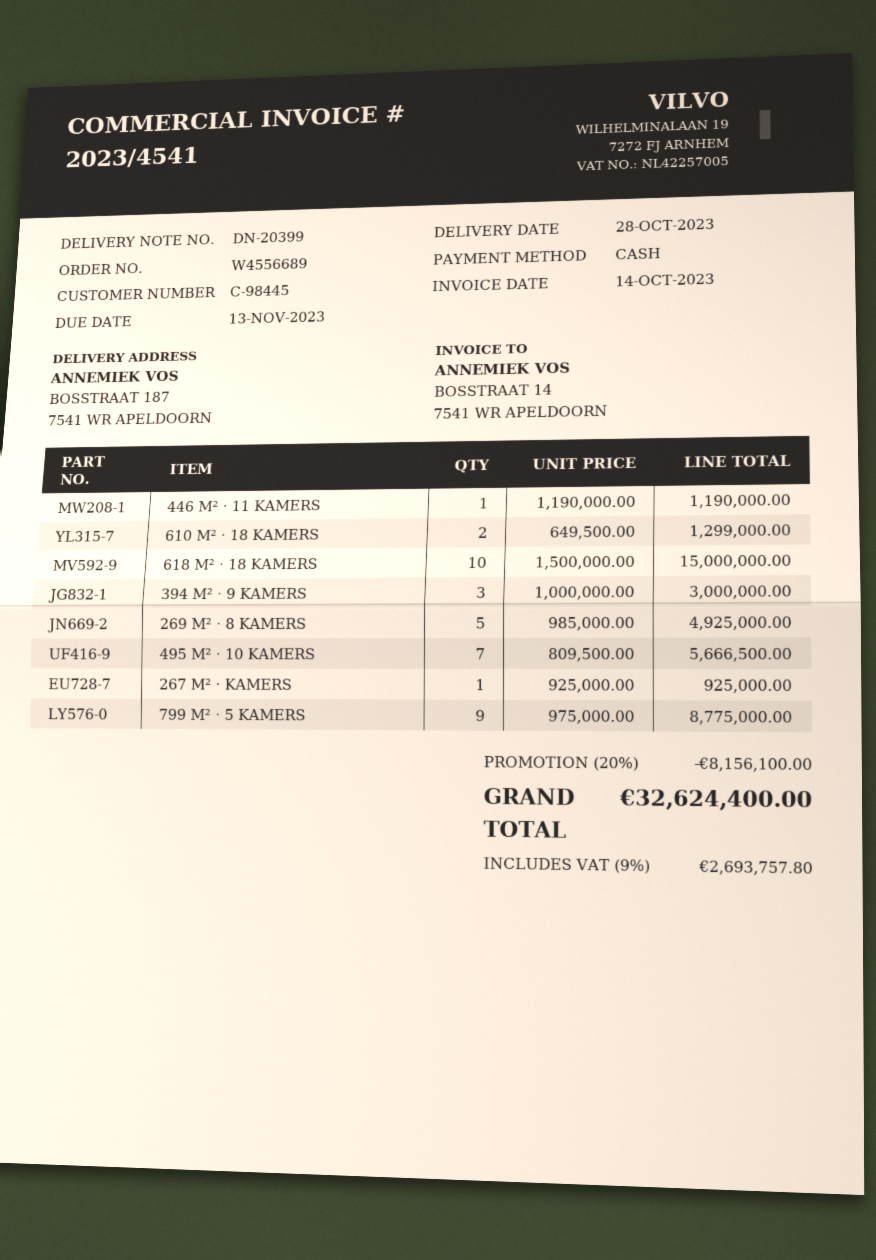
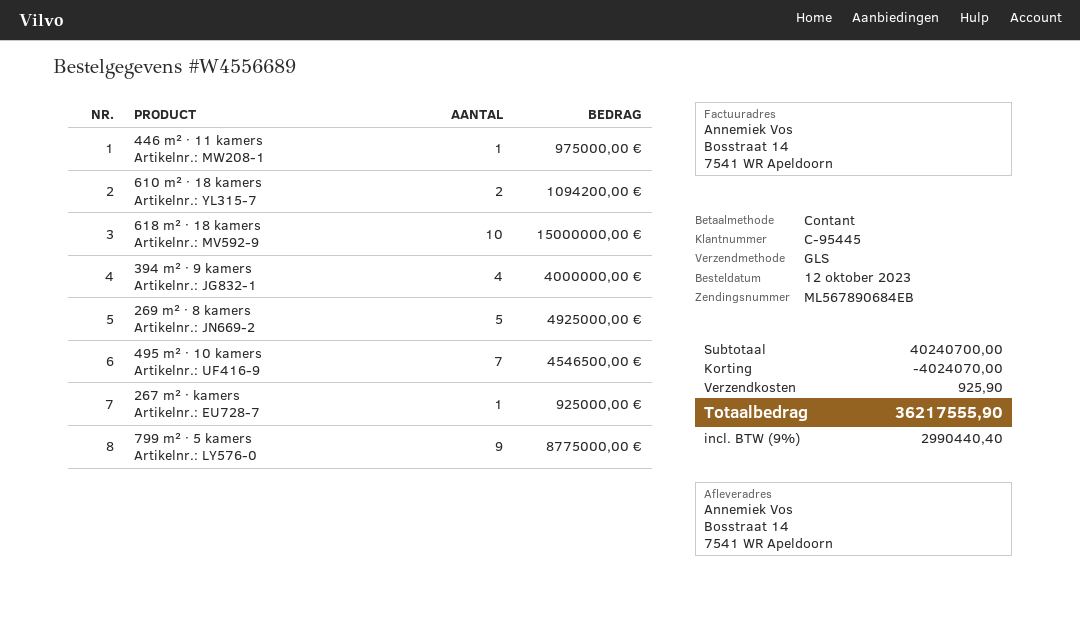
customer number: C-98445 -> C-95445
ship to: BOSSTRAAT 187, 7541 WR APELDOORN -> Bosstraat 14, 7541 WR Apeldoorn
446 M² · 11 KAMERS: 1 for 1190000.00 -> 1 for 975000.00
610 M² · 18 KAMERS: 2 for 1299000.00 -> 2 for 1094200.00
394 M² · 9 KAMERS: 3 for 3000000.00 -> 4 for 4000000.00
495 M² · 10 KAMERS: 7 for 5666500.00 -> 7 for 4546500.00
discount: 8156100.00 -> 4024070.00
shipping: none -> 925.90
tax: 9% = 2693757.80 -> 9% = 2990440.40
total: 32624400.00 -> 36217555.90

